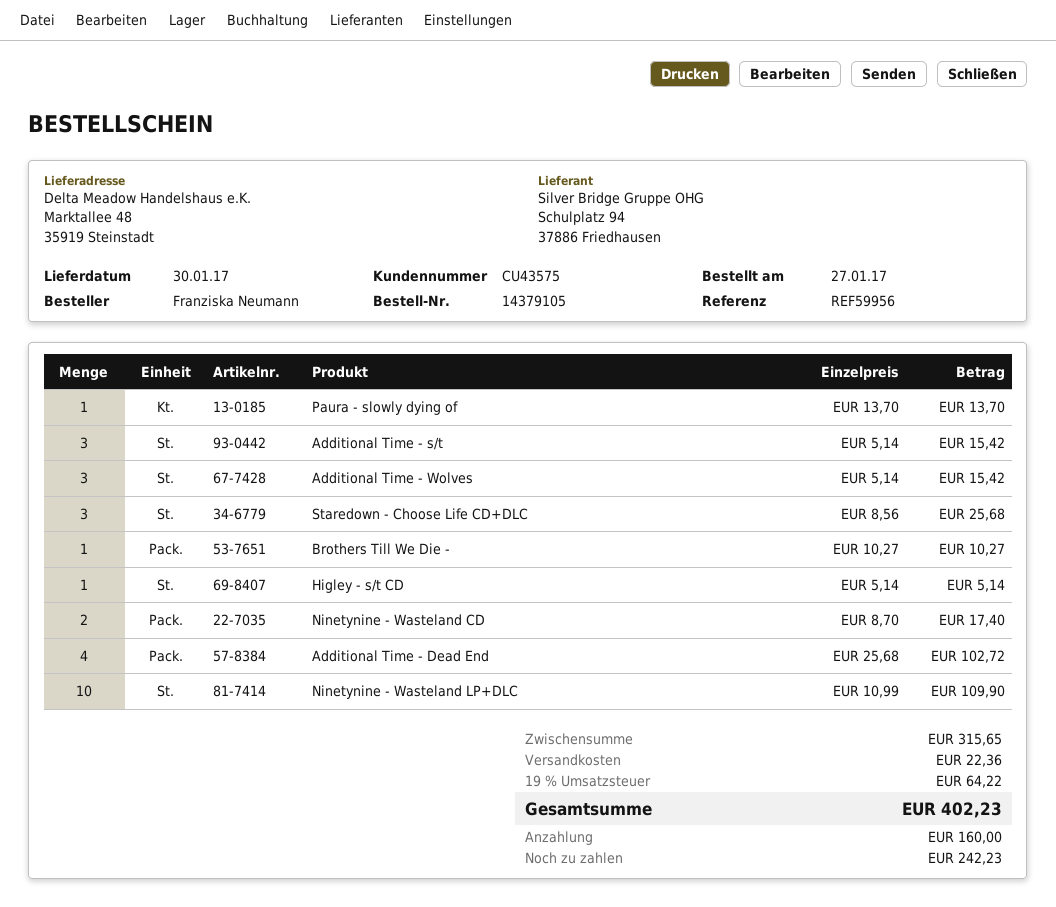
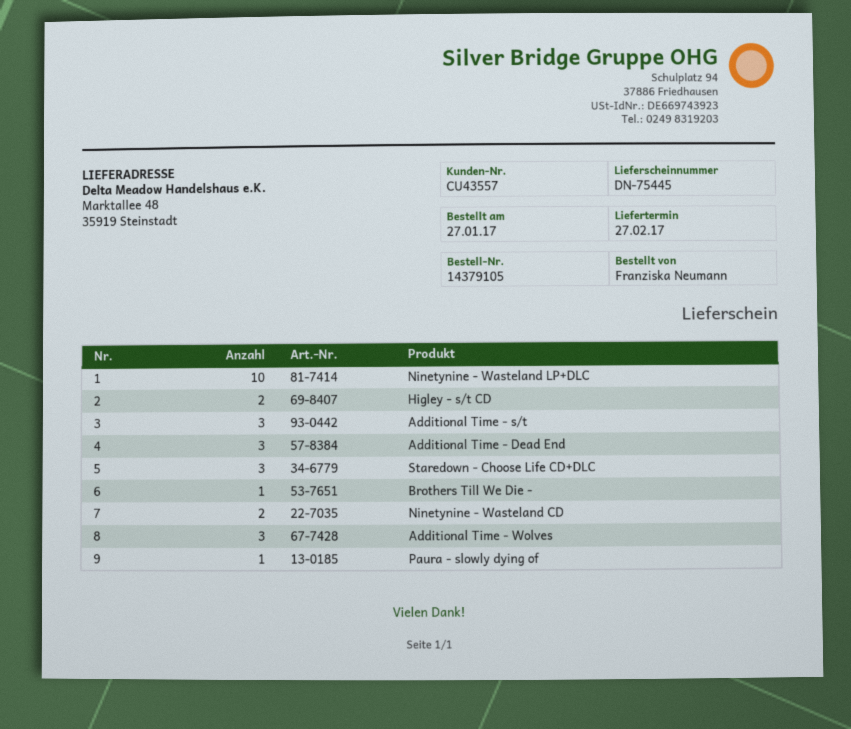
delivery date: 2017-01-30 -> 2017-02-27
customer number: CU43575 -> CU43557
Higley - s/t CD: 1 -> 2
Additional Time - Dead End: 4 -> 3

